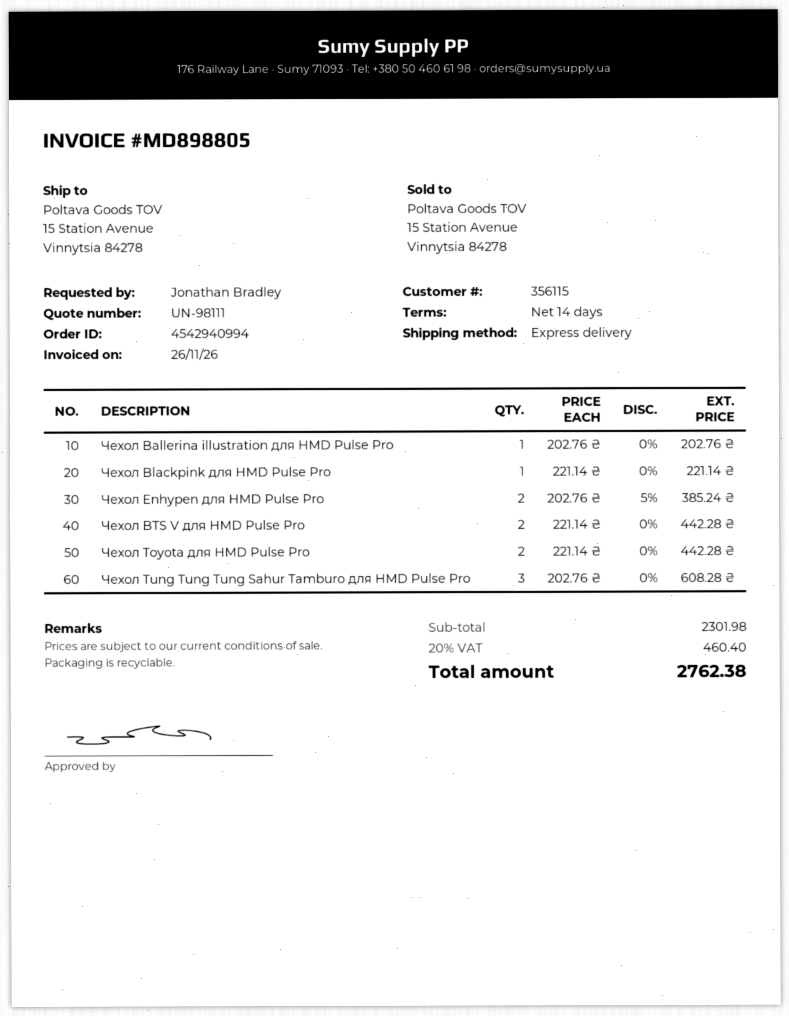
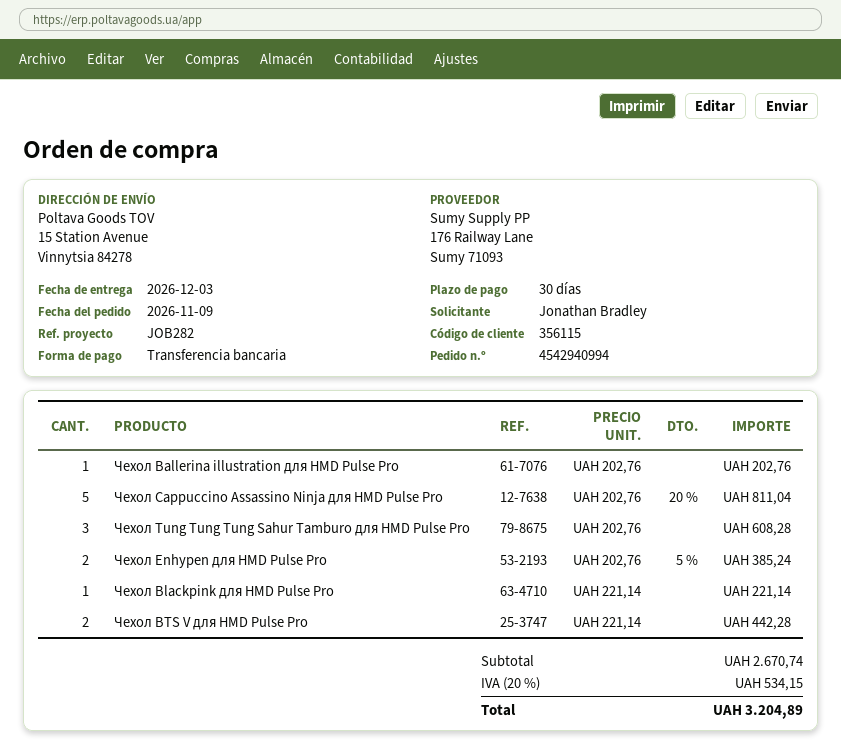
payment terms: 14 days -> 30 days
Чехол Toyota для HMD Pulse Pro: 2 x 221.14 = 442.28 -> none
Чехол Cappuccino Assassino Ninja для HMD Pulse Pro: none -> 5 x 202.76 - 20% = 811.04
subtotal: 2301.98 -> 2670.74
tax: 20% = 460.40 -> 20% = 534.15
total: 2762.38 -> 3204.89

